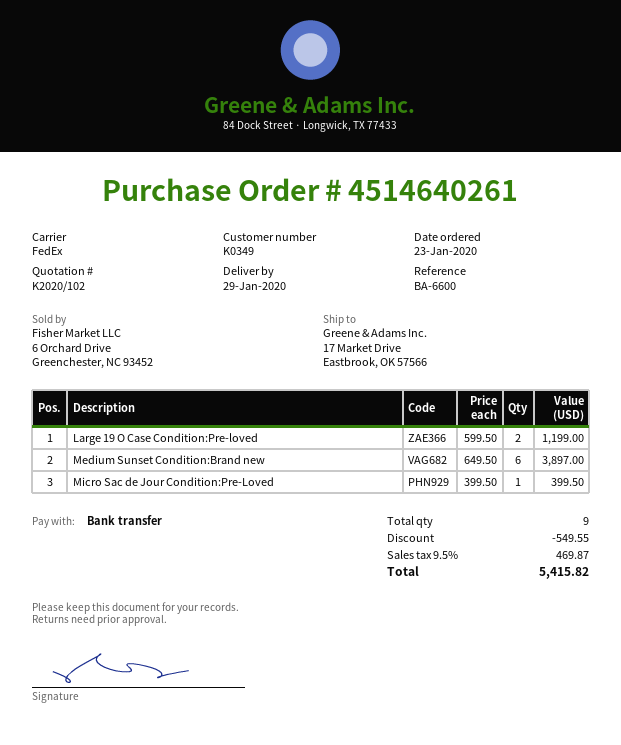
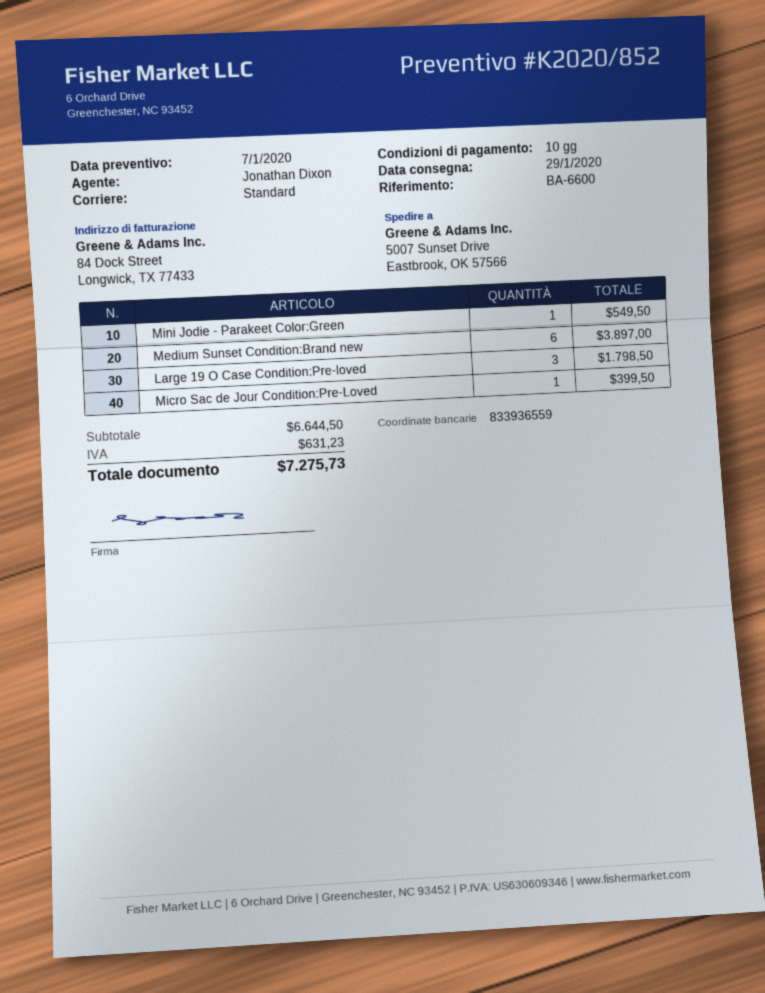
quote number: K2020/102 -> K2020/852
shipping method: FedEx -> standard
ship to: 17 Market Drive, Eastbrook, OK 57566 -> 5007 Sunset Drive, Eastbrook, OK 57566
Large 19 O Case Condition:Pre-loved: 2 for 1199.00 -> 3 for 1798.50
Mini Jodie - Parakeet Color:Green: none -> 1 for 549.50
discount: 549.55 -> none
tax: 469.87 -> 631.23
total: 5415.82 -> 7275.73

